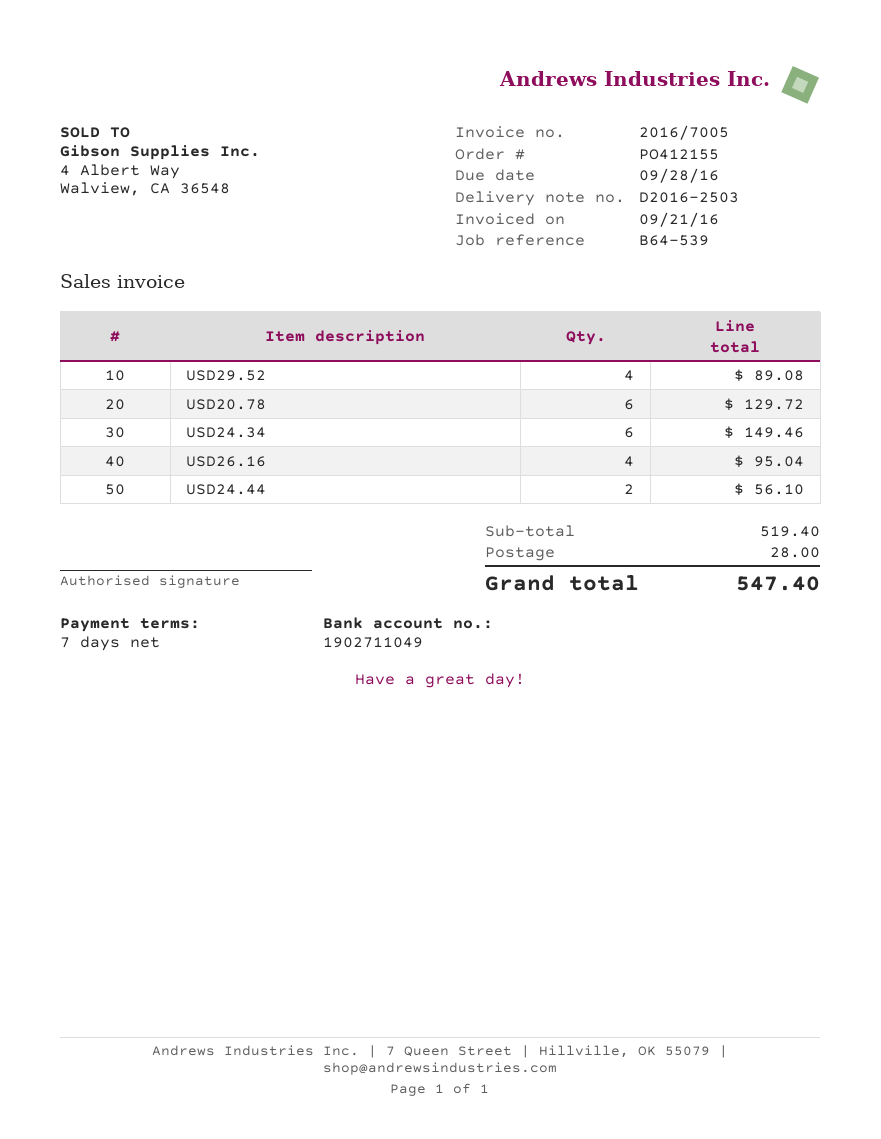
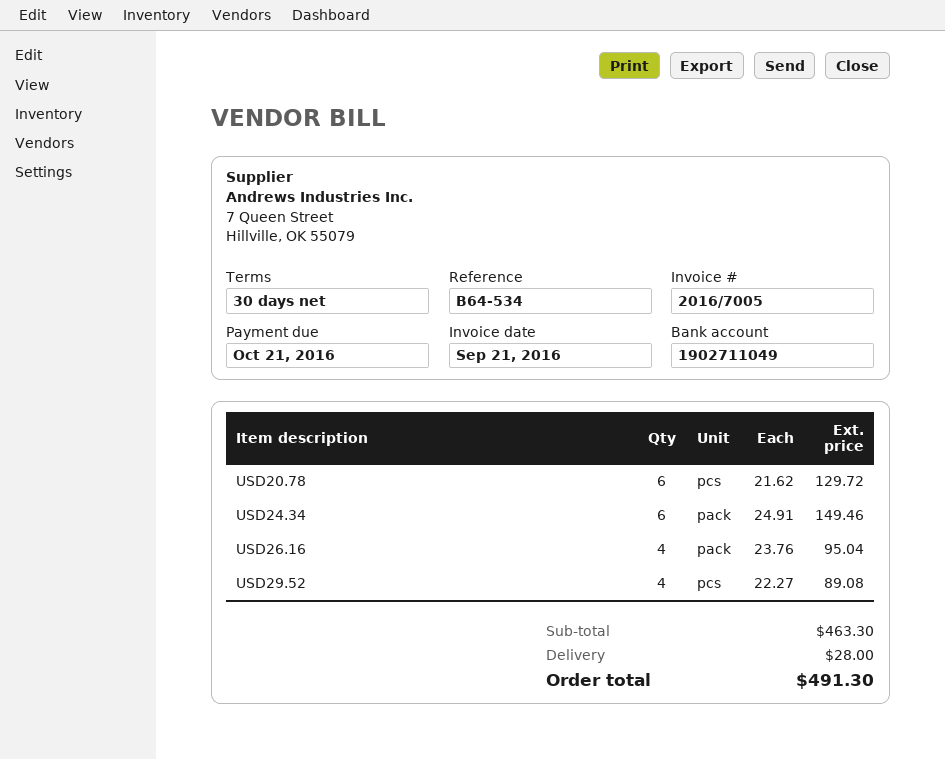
payment terms: 7 days -> 30 days
due date: 2016-09-28 -> 2016-10-21
reference: B64-539 -> B64-534
USD24.44: 2 for 56.10 -> none
subtotal: 519.40 -> 463.30
total: 547.40 -> 491.30

